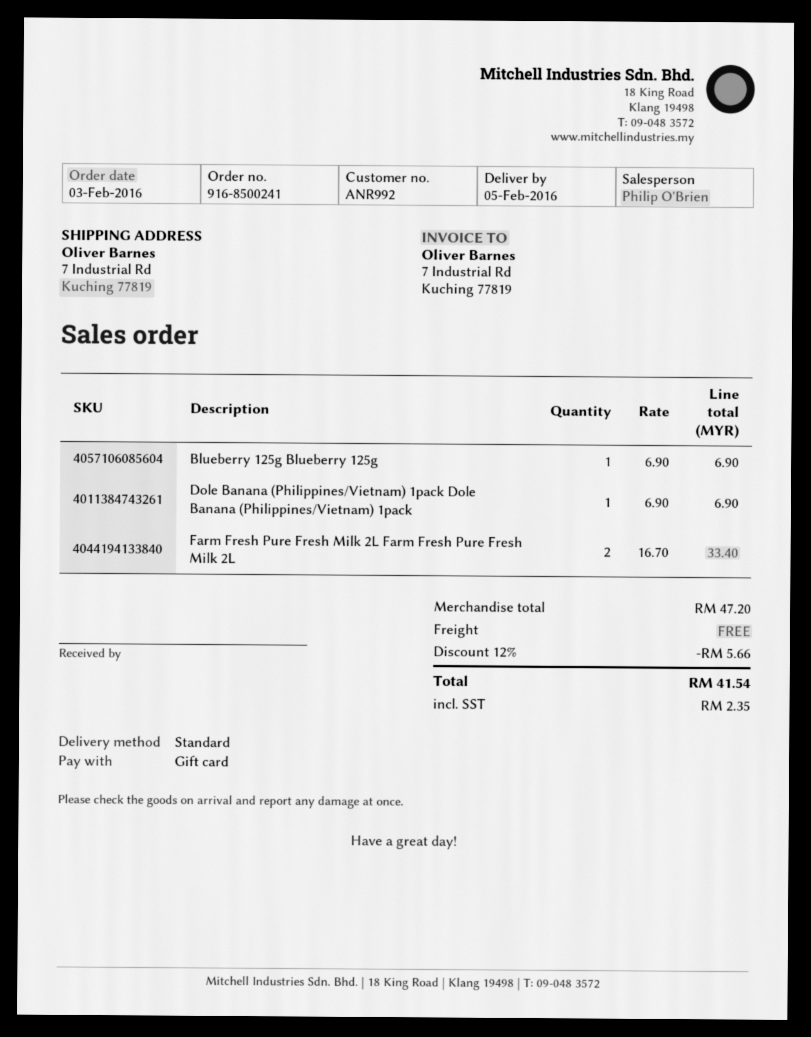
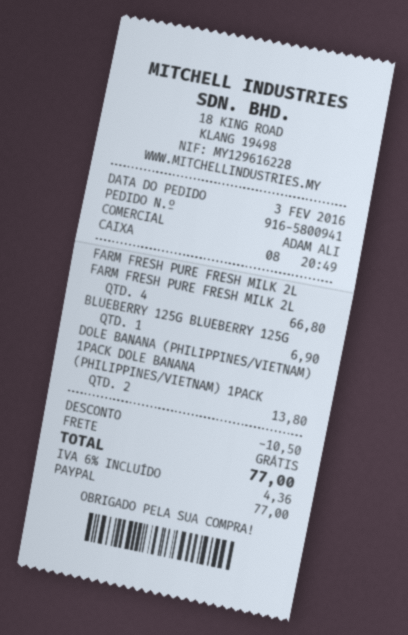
order number: 916-8500241 -> 916-5800941
sales rep: Philip O'Brien -> ADAM ALI
payment method: gift card -> PayPal
Dole Banana (Philippines/Vietnam) 1pack Dole Banana (Philippines/Vietnam) 1pack: 1 for 6.90 -> 2 for 13.80
Farm Fresh Pure Fresh Milk 2L Farm Fresh Pure Fresh Milk 2L: 2 for 33.40 -> 4 for 66.80
discount: 5.66 -> 10.50
tax: 2.35 -> 4.36
total: 41.54 -> 77.00

